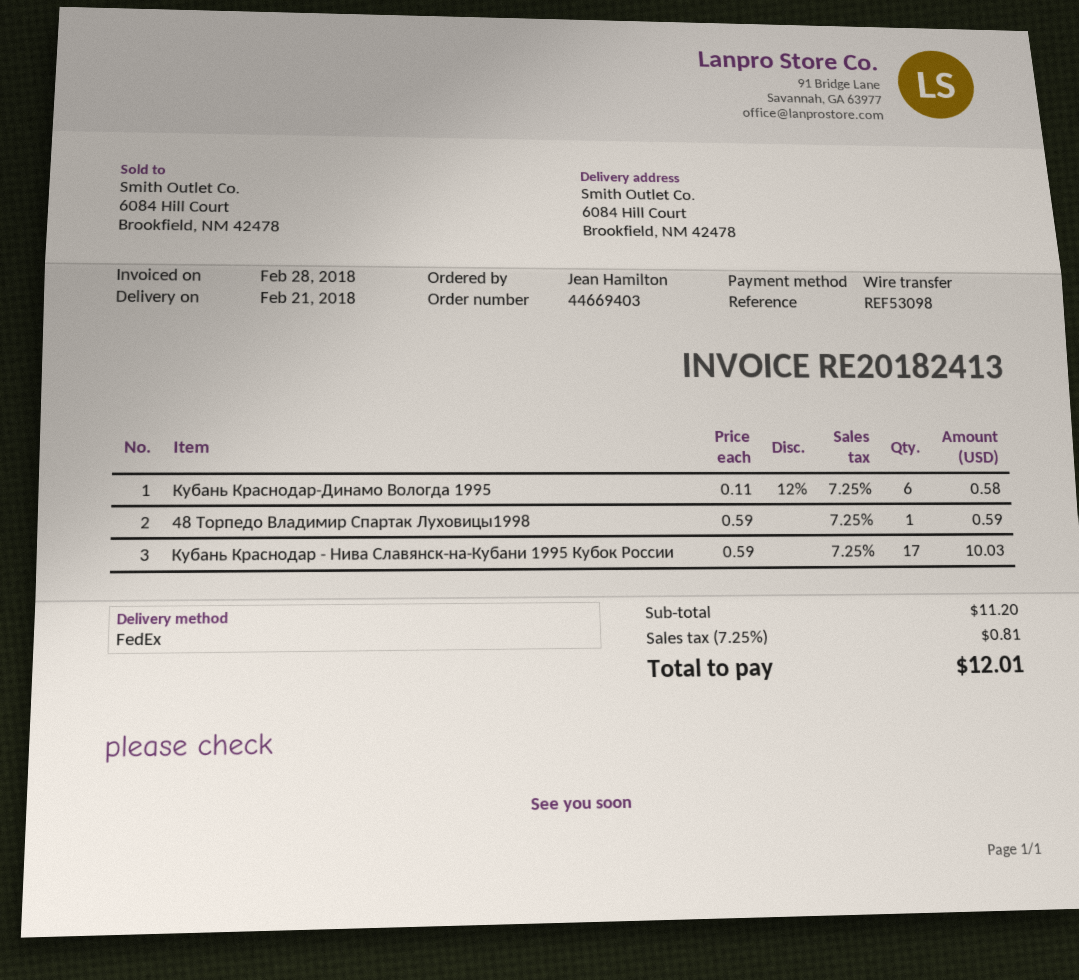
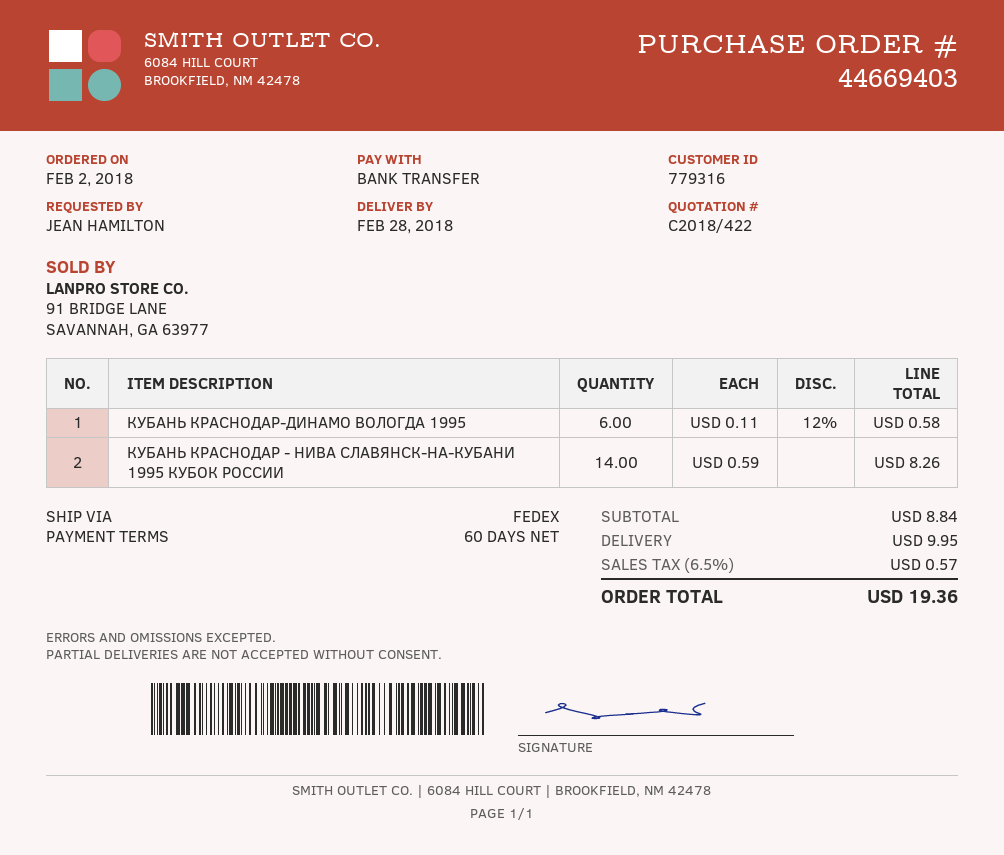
delivery date: 2018-02-21 -> 2018-02-28
48 Торпедо Владимир Спартак Луховицы1998: 1 x 0.59 = 0.59 -> none
Кубань Краснодар - Нива Славянск-на-Кубани 1995 Кубок России: 17 x 0.59 = 10.03 -> 14 x 0.59 = 8.26
subtotal: 11.20 -> 8.84
shipping: none -> 9.95
tax: 7.25% = 0.81 -> 6.5% = 0.57
total: 12.01 -> 19.36

